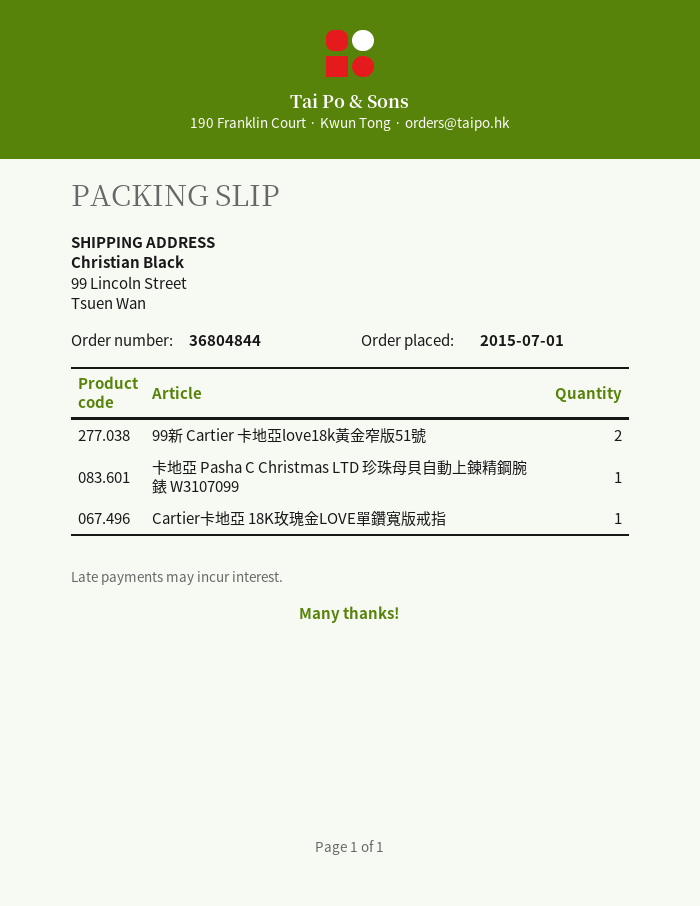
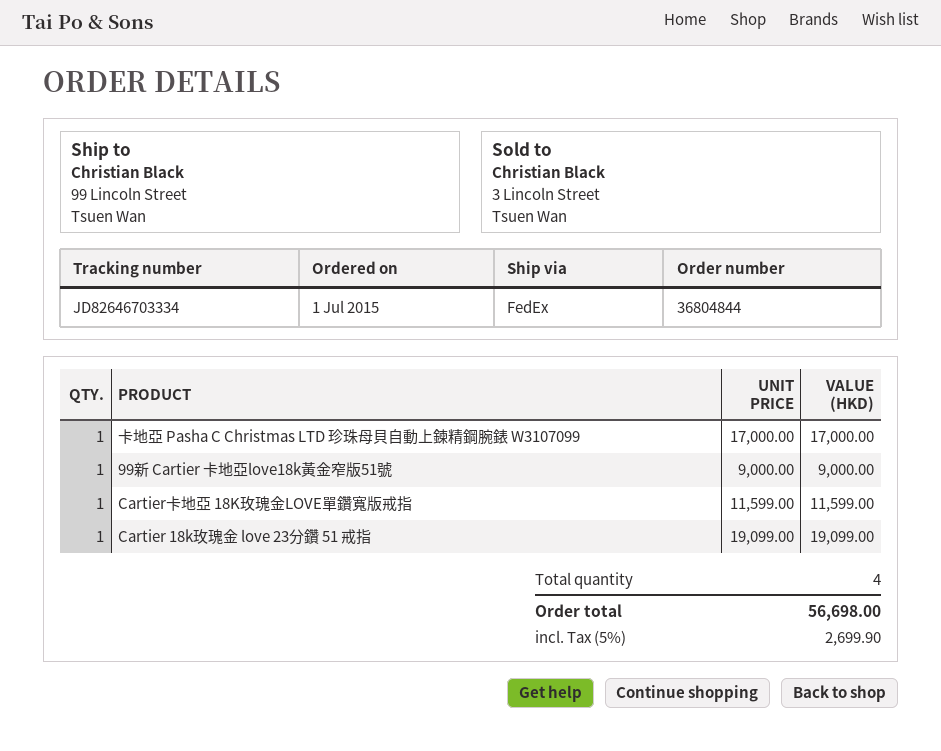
99新 Cartier 卡地亞love18k黃金窄版51號: 2 -> 1
Cartier 18k玫瑰金 love 23分鑽 51 戒指: none -> 1

